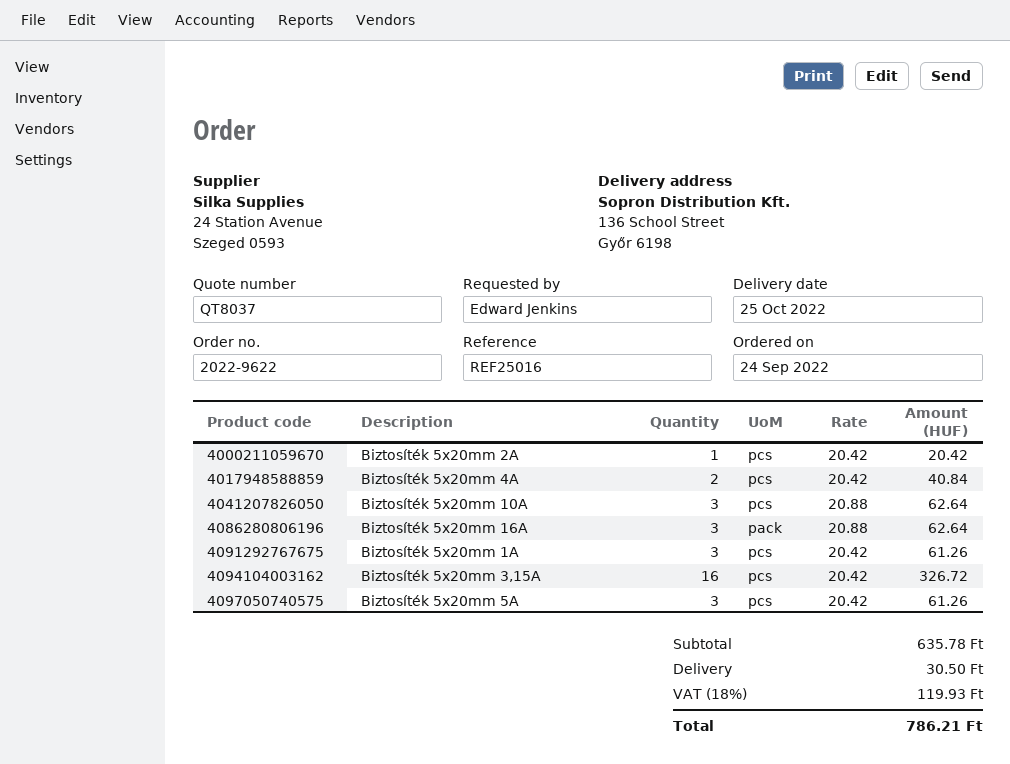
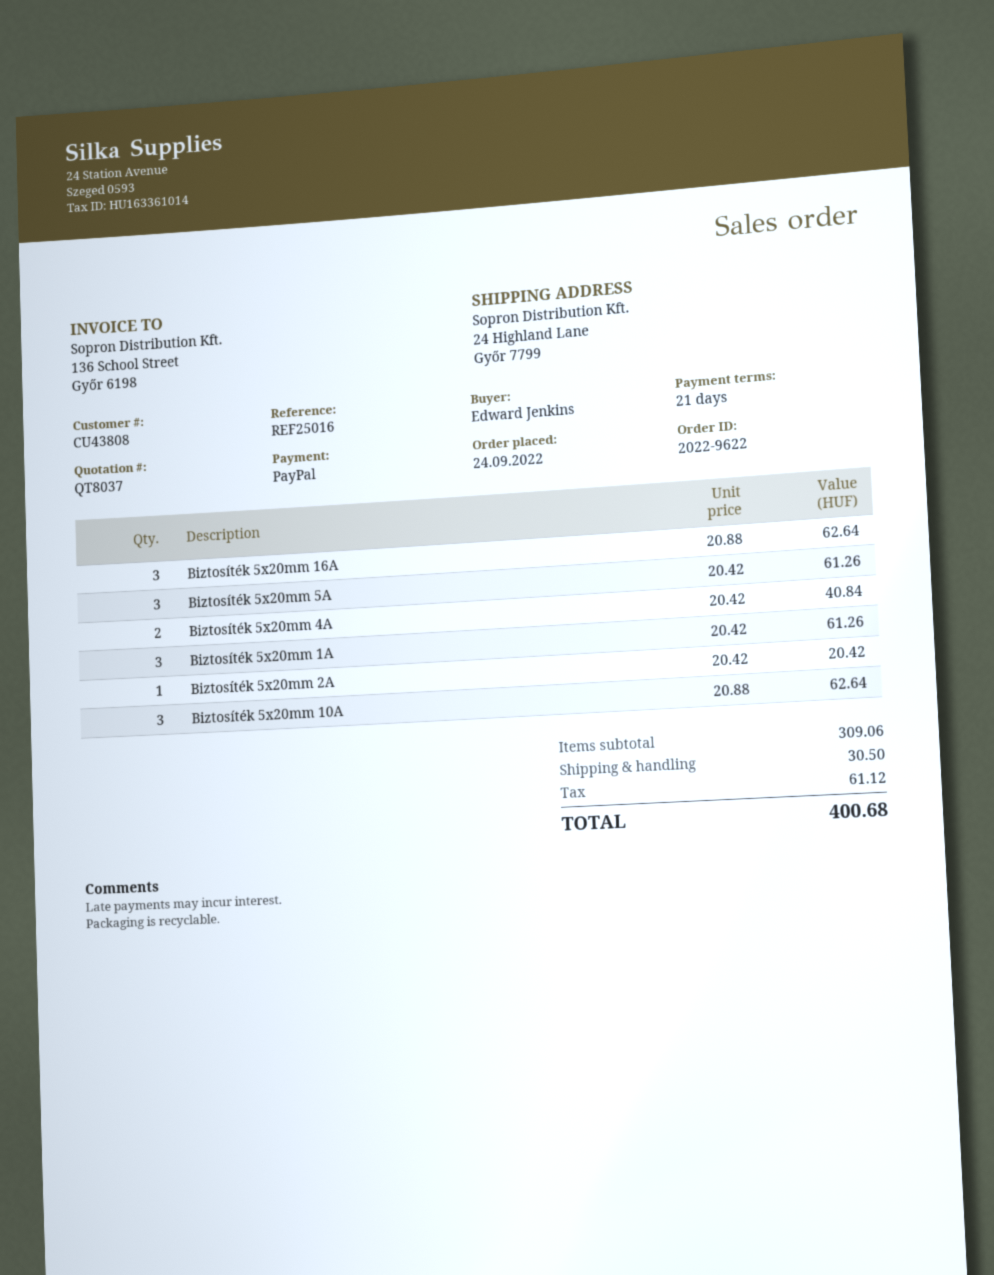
ship to: 136 School Street, Győr 6198 -> 24 Highland Lane, Győr 7799
Biztosíték 5x20mm 3,15A: 16 x 20.42 = 326.72 -> none
subtotal: 635.78 -> 309.06
tax: 119.93 -> 61.12
total: 786.21 -> 400.68

